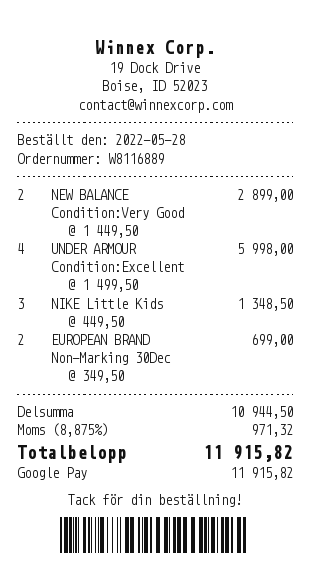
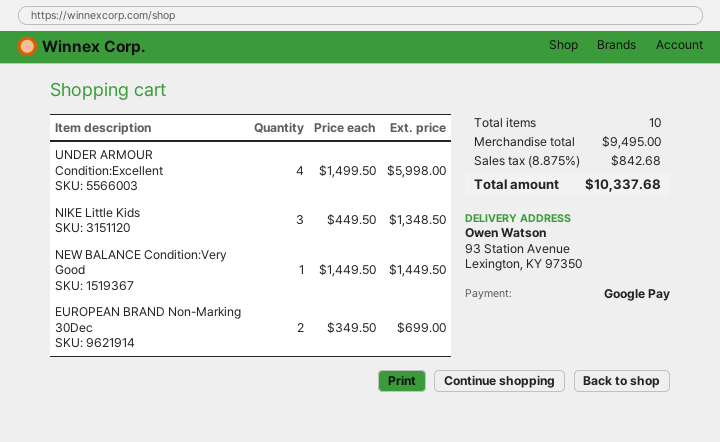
NEW BALANCE Condition:Very Good: 2 x 1449.50 = 2899.00 -> 1 x 1449.50 = 1449.50
subtotal: 10944.50 -> 9495.00
tax: 8.875% = 971.32 -> 8.875% = 842.68
total: 11915.82 -> 10337.68

